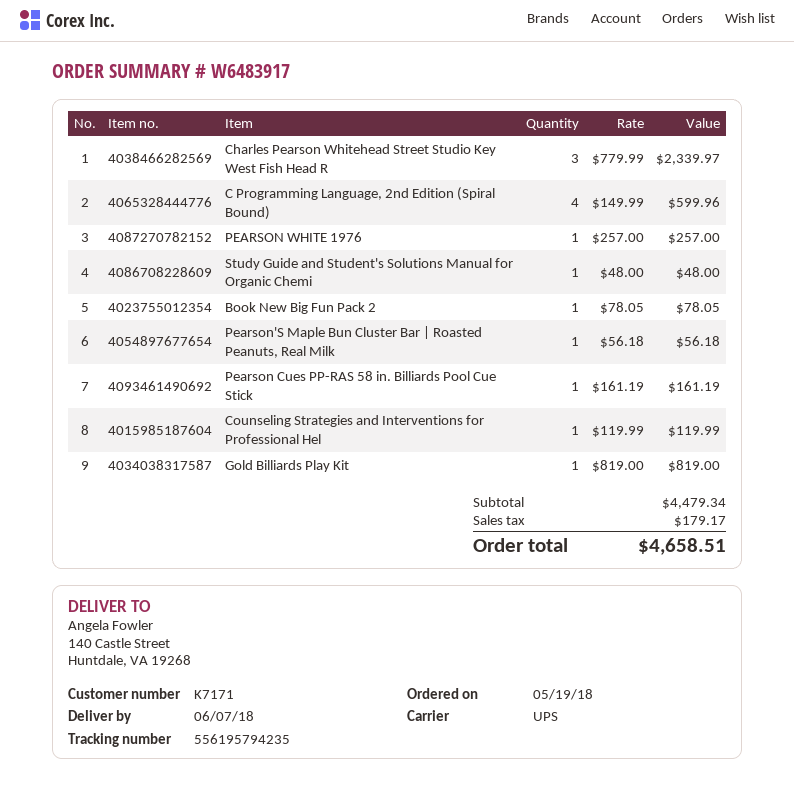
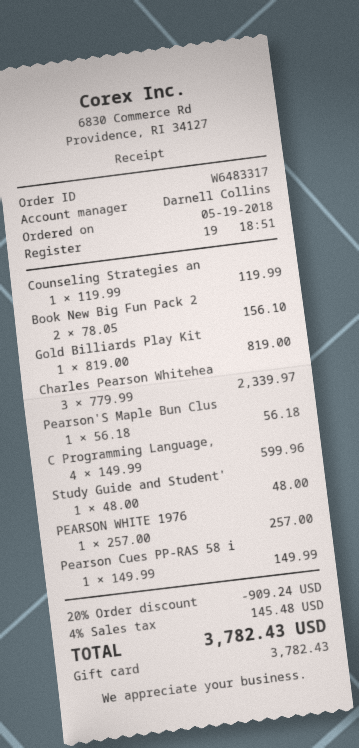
order number: W6483917 -> W6483317
Book New Big Fun Pack 2: 1 x 78.05 = 78.05 -> 2 x 78.05 = 156.10
Pearson Cues PP-RAS 58 in. Billiards Pool Cue Stick: 1 x 161.19 = 161.19 -> 1 x 149.99 = 149.99
discount: none -> 20% = 909.24
tax: 179.17 -> 145.48
total: 4658.51 -> 3782.43

